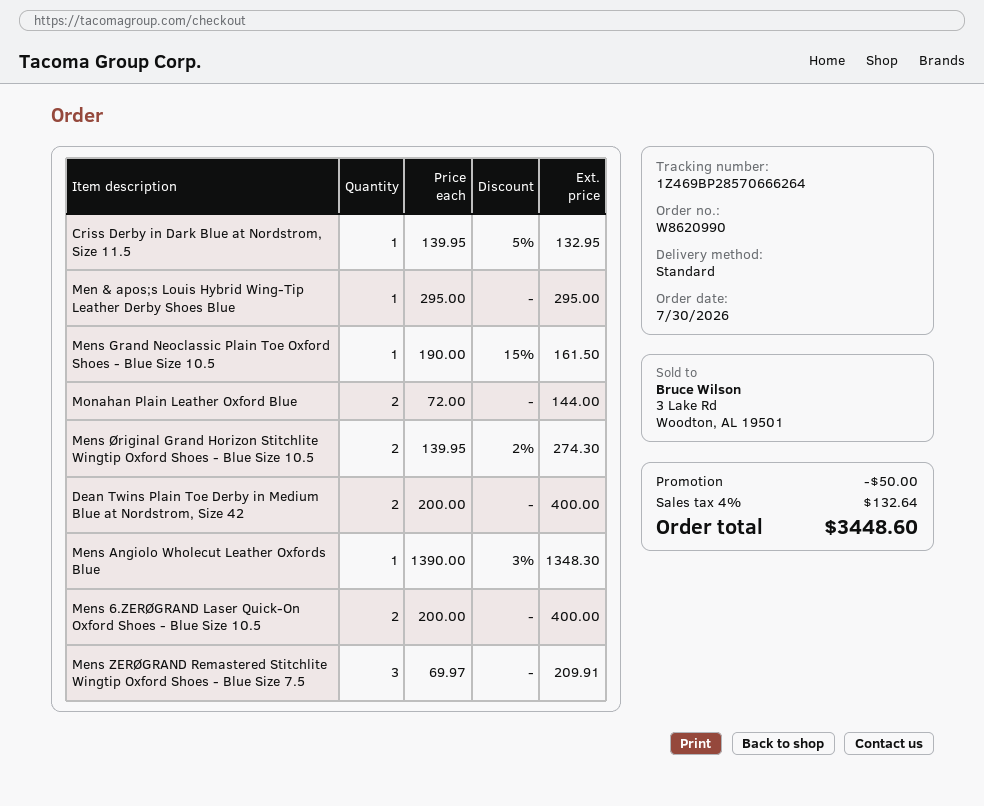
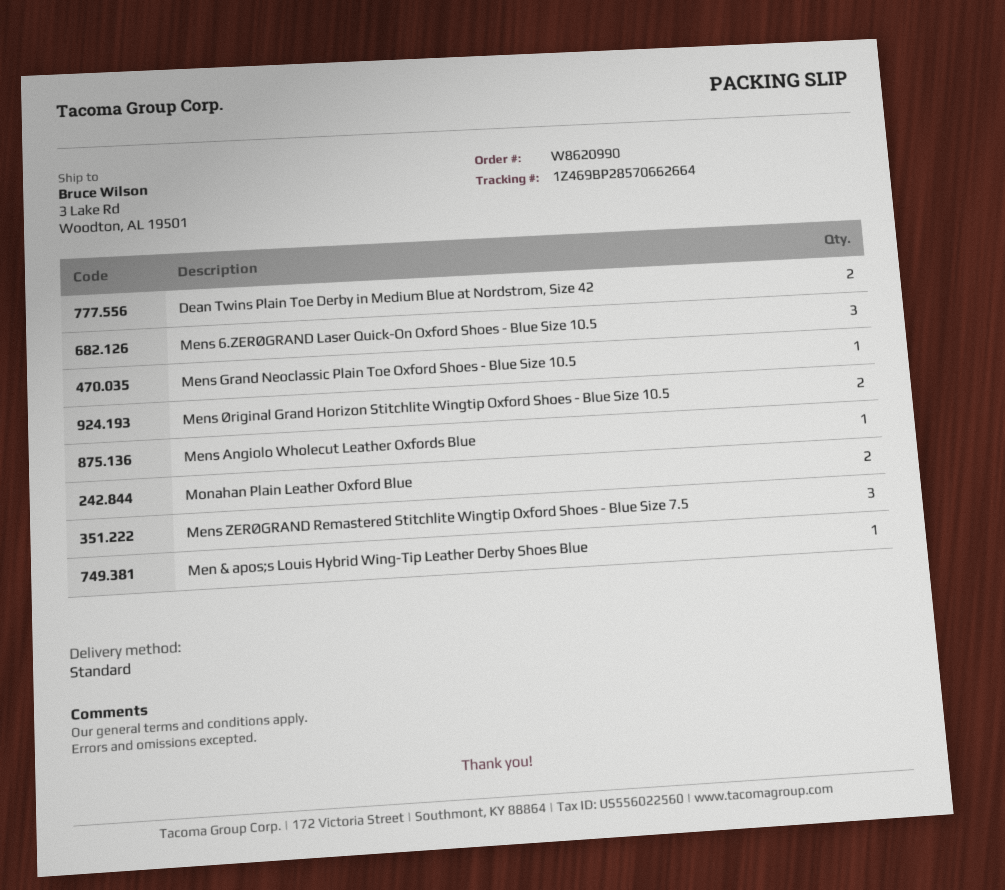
tracking number: 1Z469BP28570666264 -> 1Z469BP28570662664
Criss Derby in Dark Blue at Nordstrom, Size 11.5: 1 -> none
Mens 6.ZERØGRAND Laser Quick-On Oxford Shoes - Blue Size 10.5: 2 -> 3

